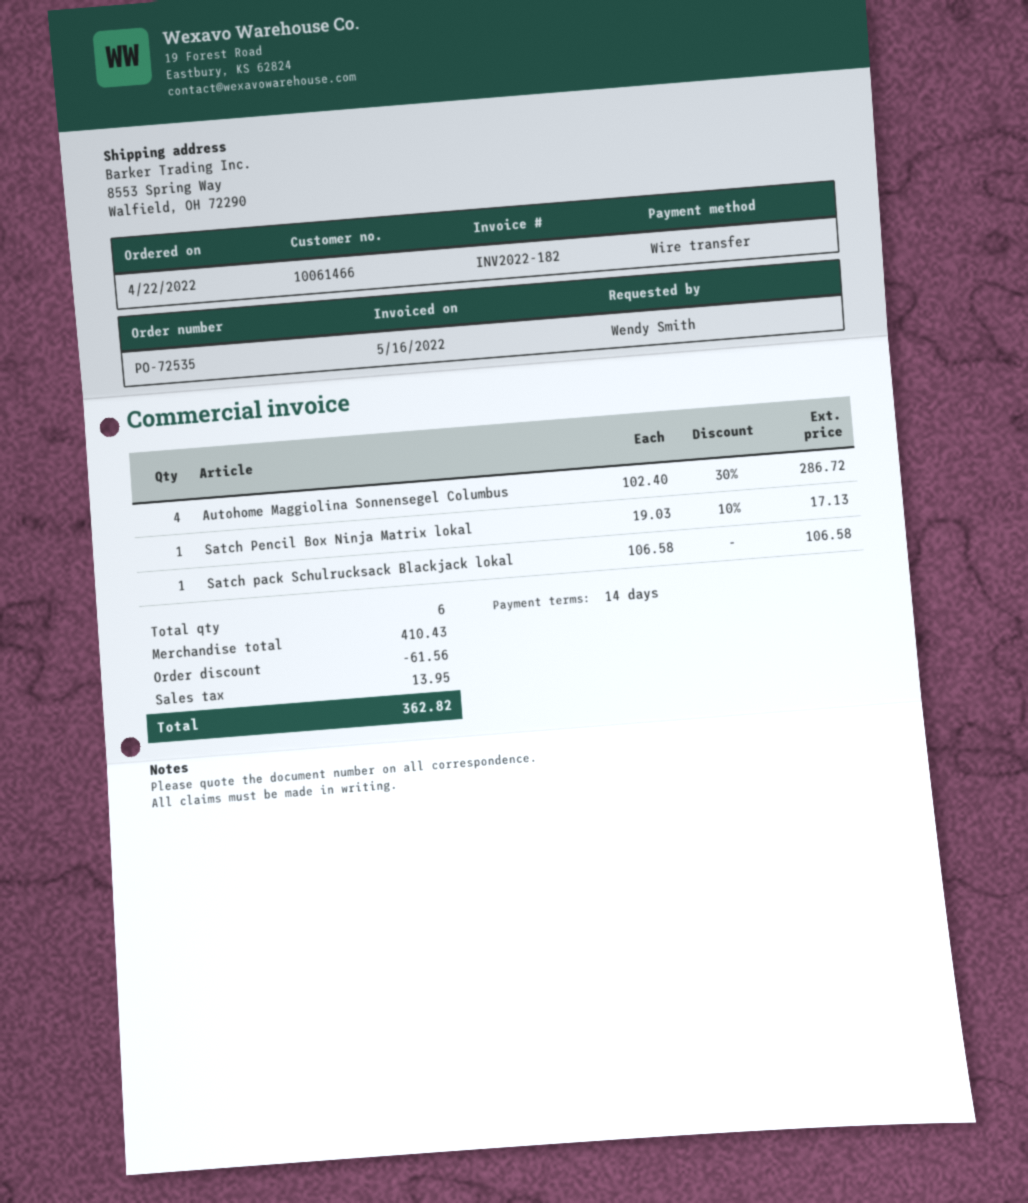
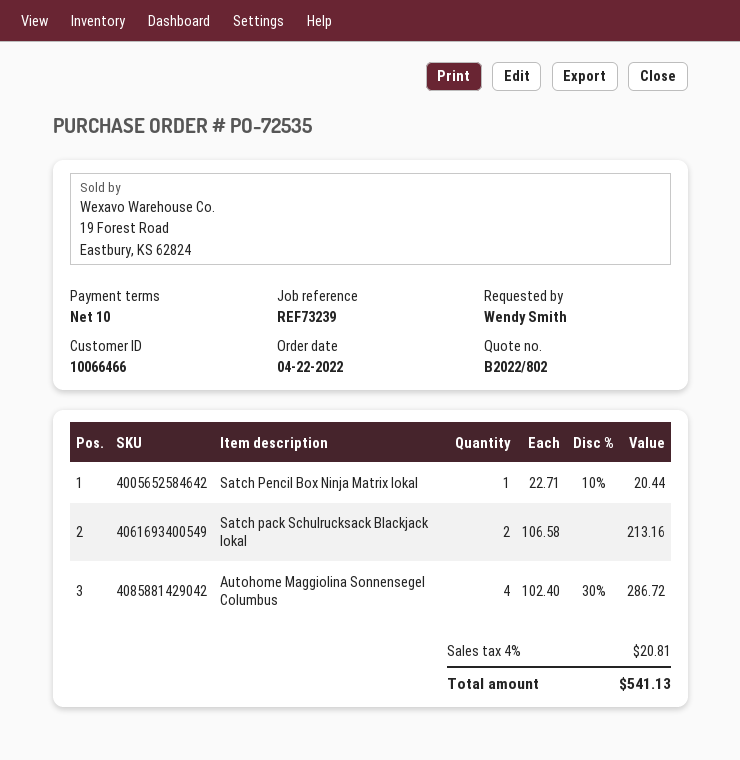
payment terms: 14 days -> 10 days
customer number: 10061466 -> 10066466
Satch Pencil Box Ninja Matrix lokal: 1 x 19.03 - 10% = 17.13 -> 1 x 22.71 - 10% = 20.44
Satch pack Schulrucksack Blackjack lokal: 1 x 106.58 = 106.58 -> 2 x 106.58 = 213.16
discount: 61.56 -> none
tax: 13.95 -> 20.81
total: 362.82 -> 541.13

